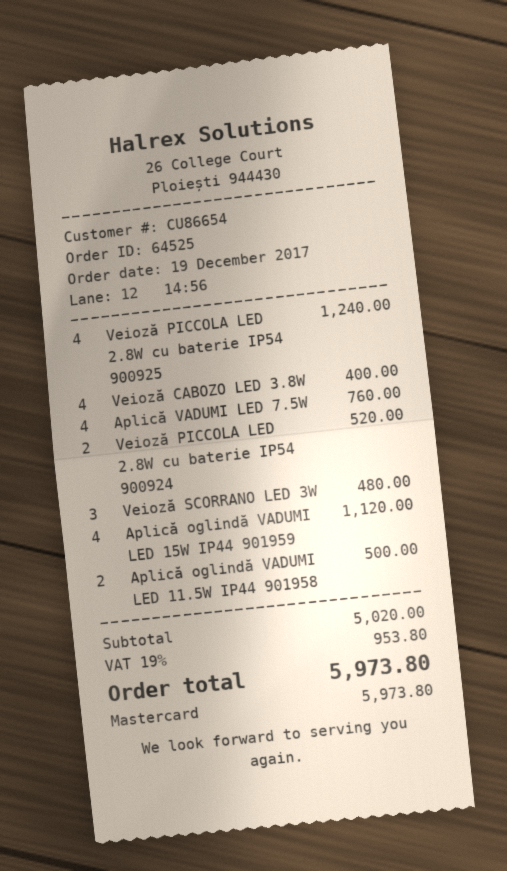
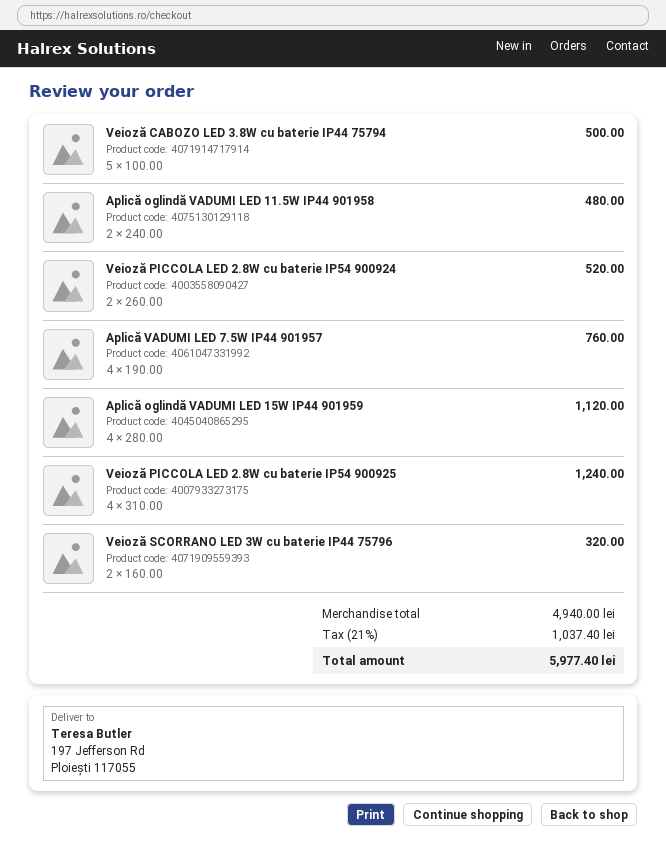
Veioză CABOZO LED 3.8W: 4 for 400.00 -> 5 for 500.00
Veioză SCORRANO LED 3W: 3 for 480.00 -> 2 for 320.00
Aplică oglindă VADUMI LED 11.5W IP44 901958: 2 for 500.00 -> 2 for 480.00
subtotal: 5020.00 -> 4940.00
tax: 19% = 953.80 -> 21% = 1037.40
total: 5973.80 -> 5977.40

